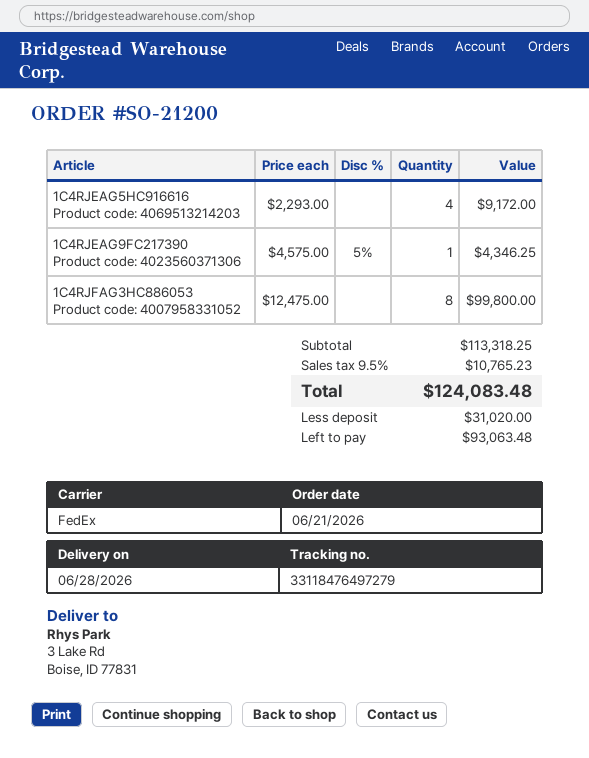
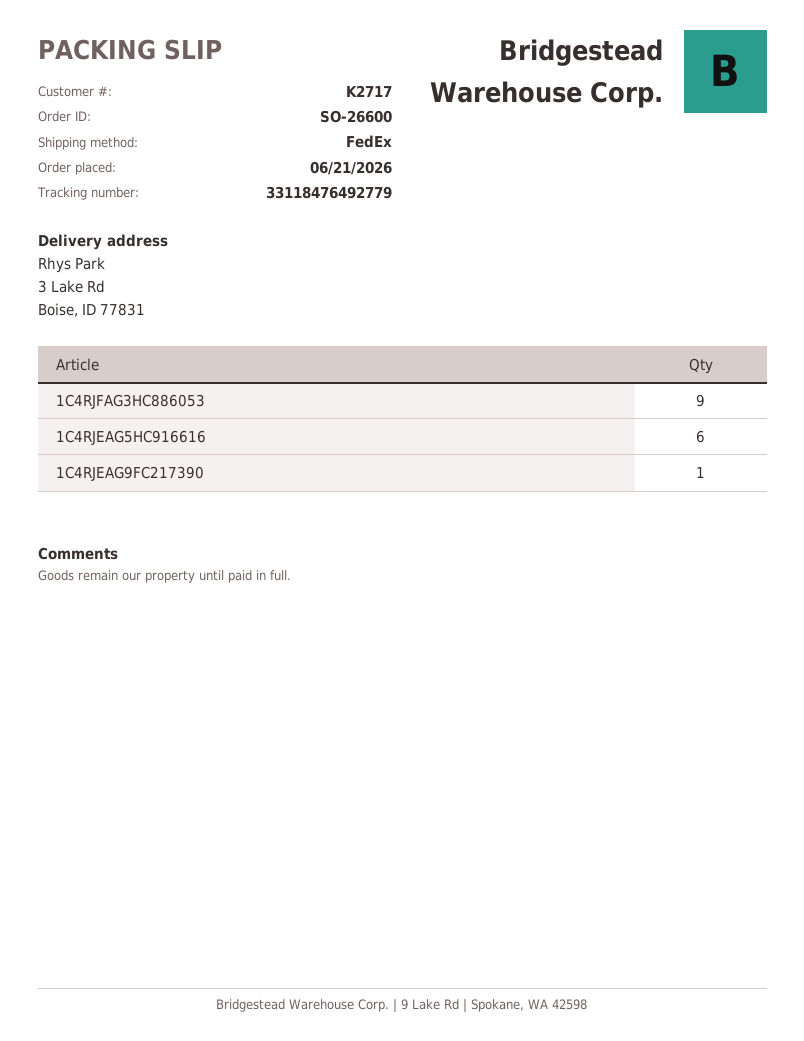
order number: SO-21200 -> SO-26600
tracking number: 33118476497279 -> 33118476492779
1C4RJEAG5HC916616: 4 -> 6
1C4RJFAG3HC886053: 8 -> 9

